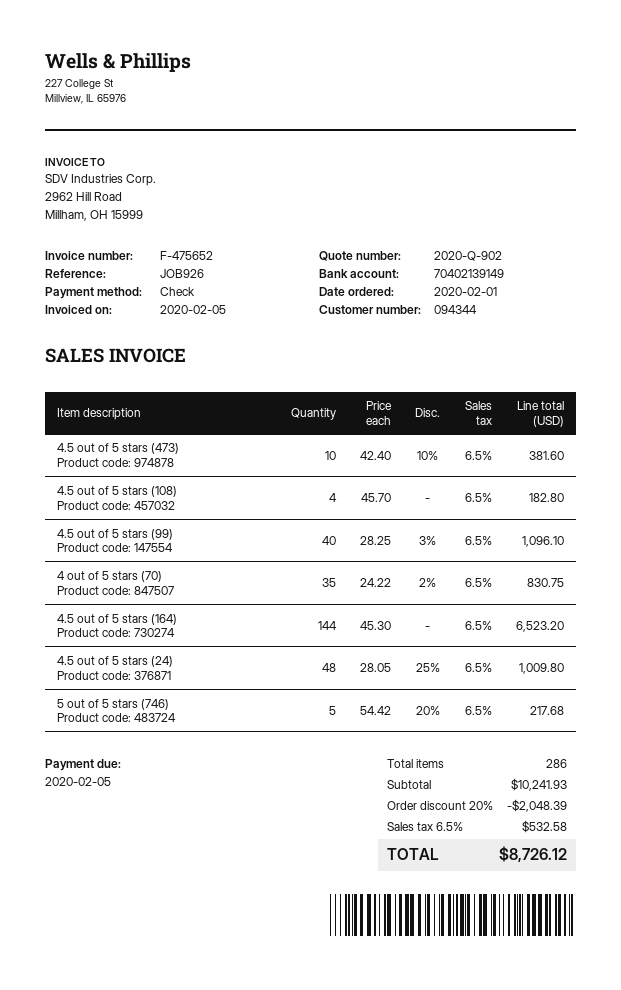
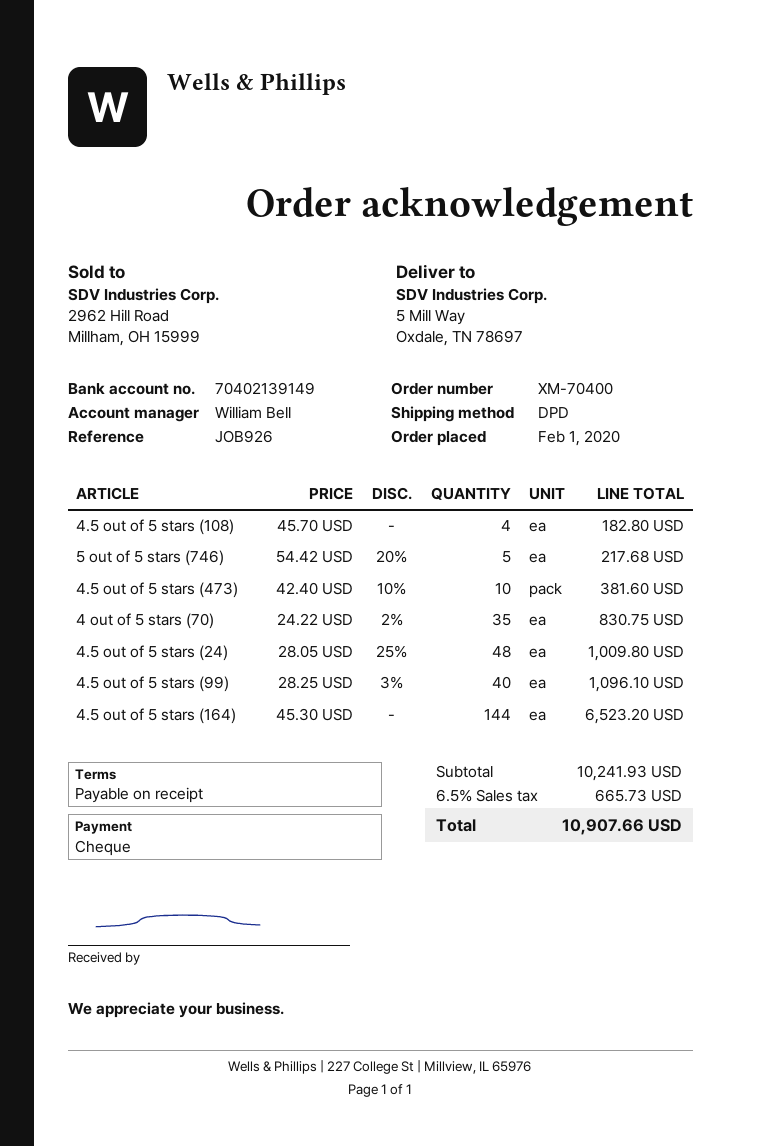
discount: 20% = 2048.39 -> none
tax: 6.5% = 532.58 -> 6.5% = 665.73
total: 8726.12 -> 10907.66

